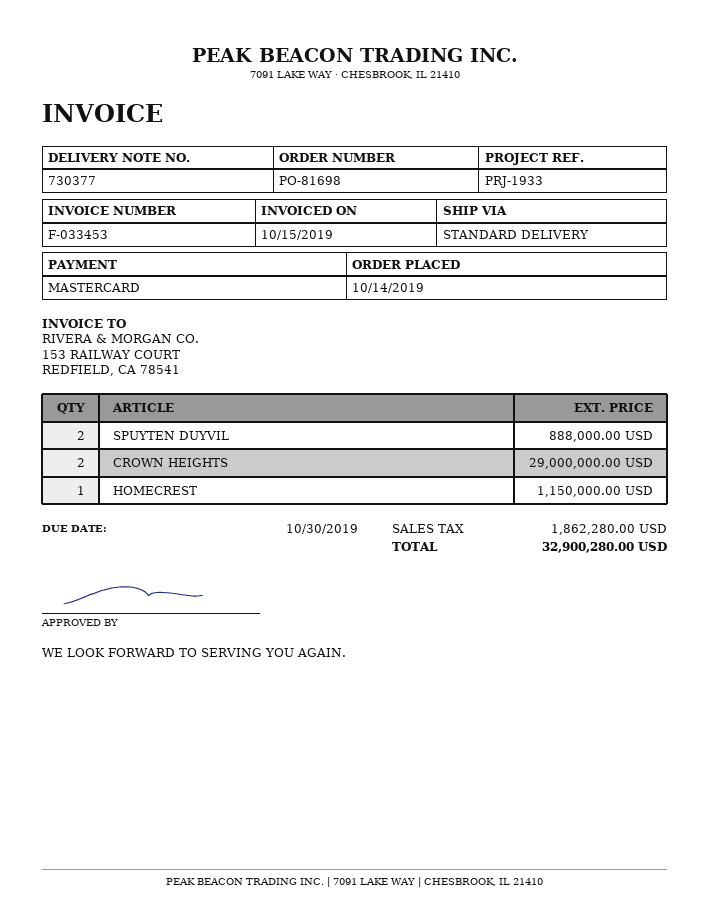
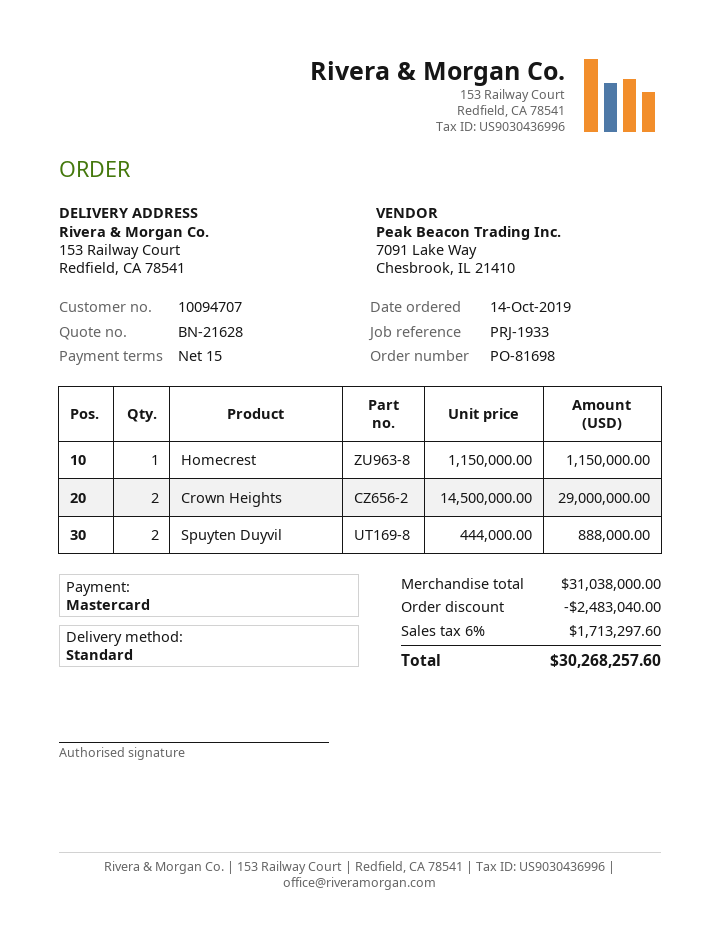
discount: none -> 2483040.00
tax: 1862280.00 -> 1713297.60
total: 32900280.00 -> 30268257.60

